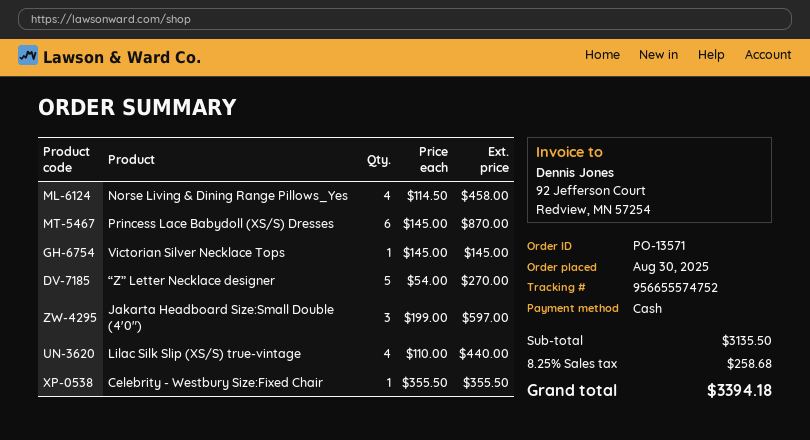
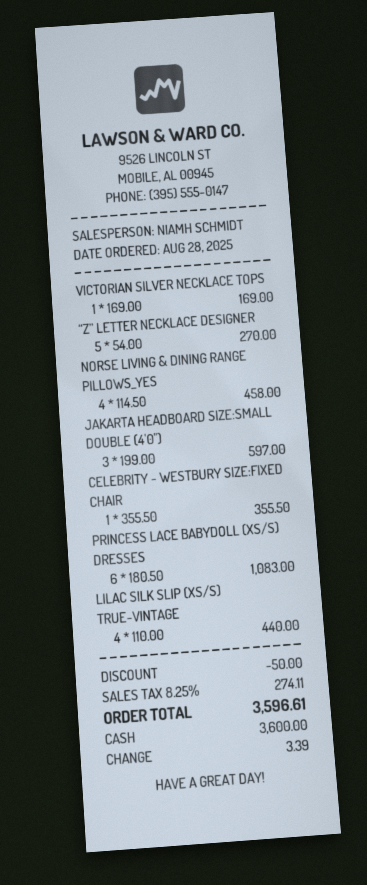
order date: 2025-08-30 -> 2025-08-28
Princess Lace Babydoll (XS/S) Dresses: 6 x 145.00 = 870.00 -> 6 x 180.50 = 1083.00
Victorian Silver Necklace Tops: 1 x 145.00 = 145.00 -> 1 x 169.00 = 169.00
discount: none -> 50.00
tax: 8.25% = 258.68 -> 8.25% = 274.11
total: 3394.18 -> 3596.61

